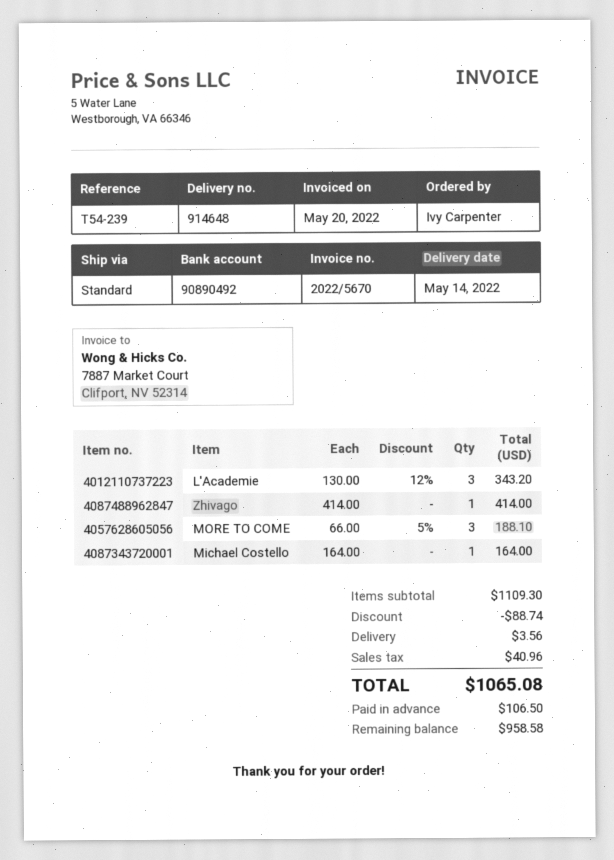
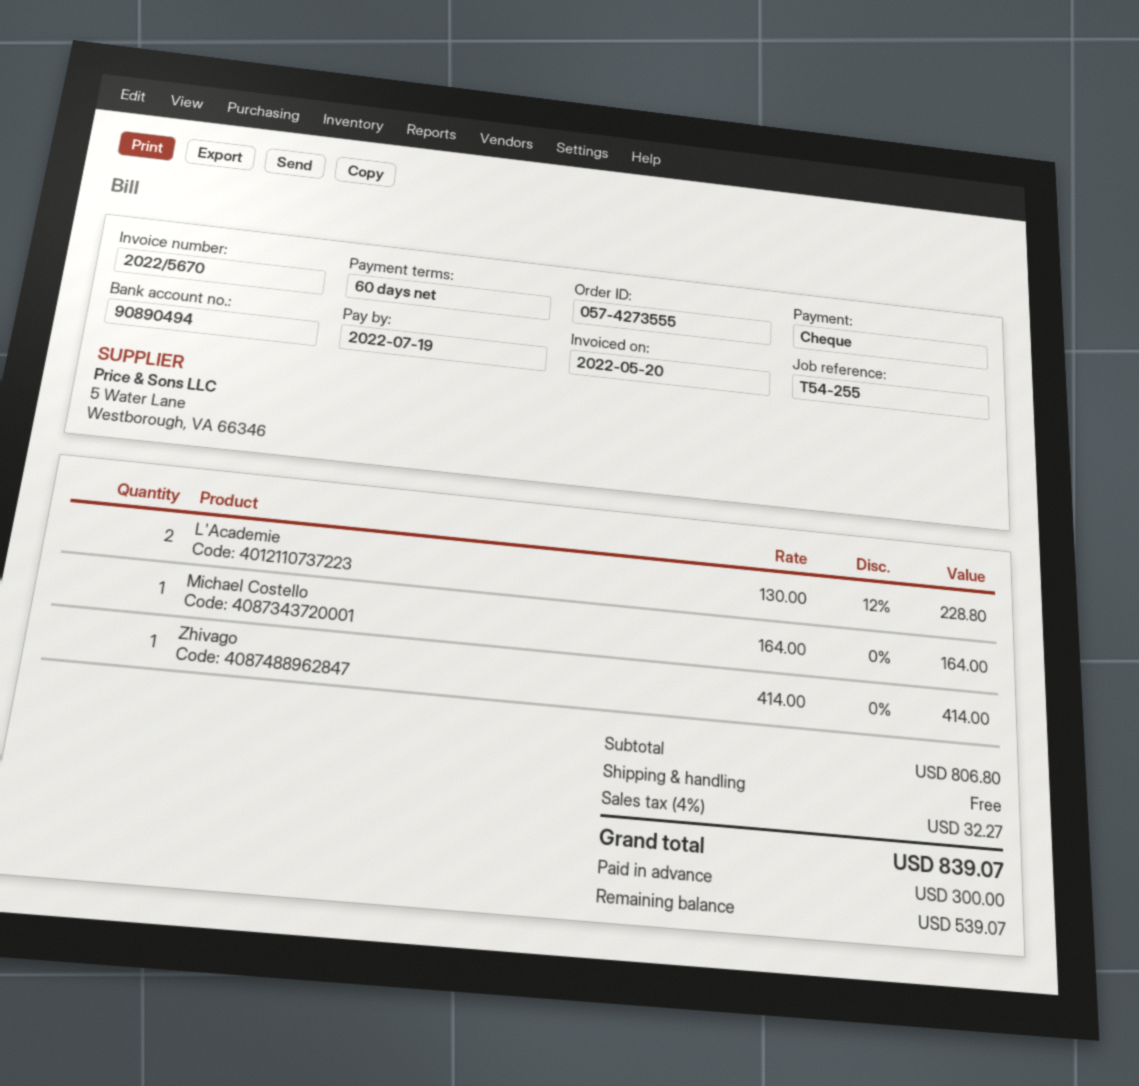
reference: T54-239 -> T54-255
bank account: 90890492 -> 90890494
L'Academie: 3 x 130.00 - 12% = 343.20 -> 2 x 130.00 - 12% = 228.80
MORE TO COME: 3 x 66.00 - 5% = 188.10 -> none
subtotal: 1109.30 -> 806.80
discount: 88.74 -> none
shipping: 3.56 -> 0.00
tax: 40.96 -> 32.27
total: 1065.08 -> 839.07
deposit: 106.50 -> 300.00
balance: 958.58 -> 539.07

